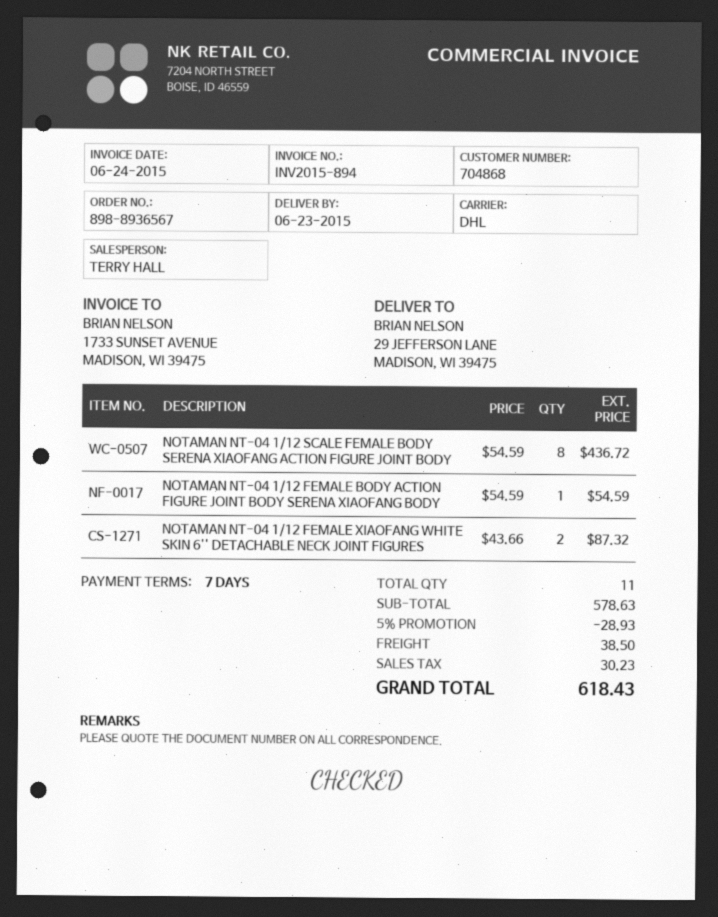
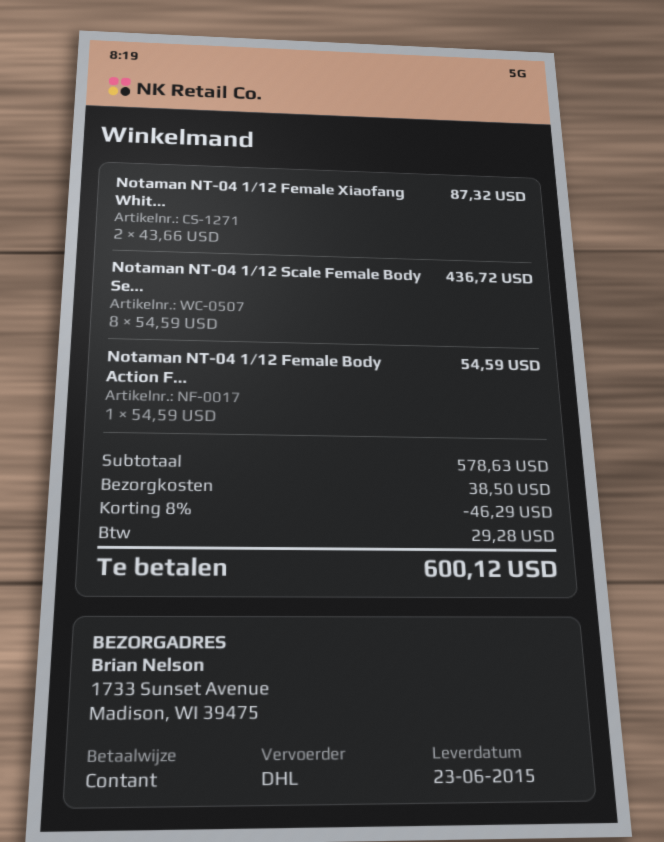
ship to: 29 JEFFERSON LANE, MADISON, WI 39475 -> 1733 Sunset Avenue, Madison, WI 39475
discount: 5% = 28.93 -> 8% = 46.29
tax: 30.23 -> 29.28
total: 618.43 -> 600.12

